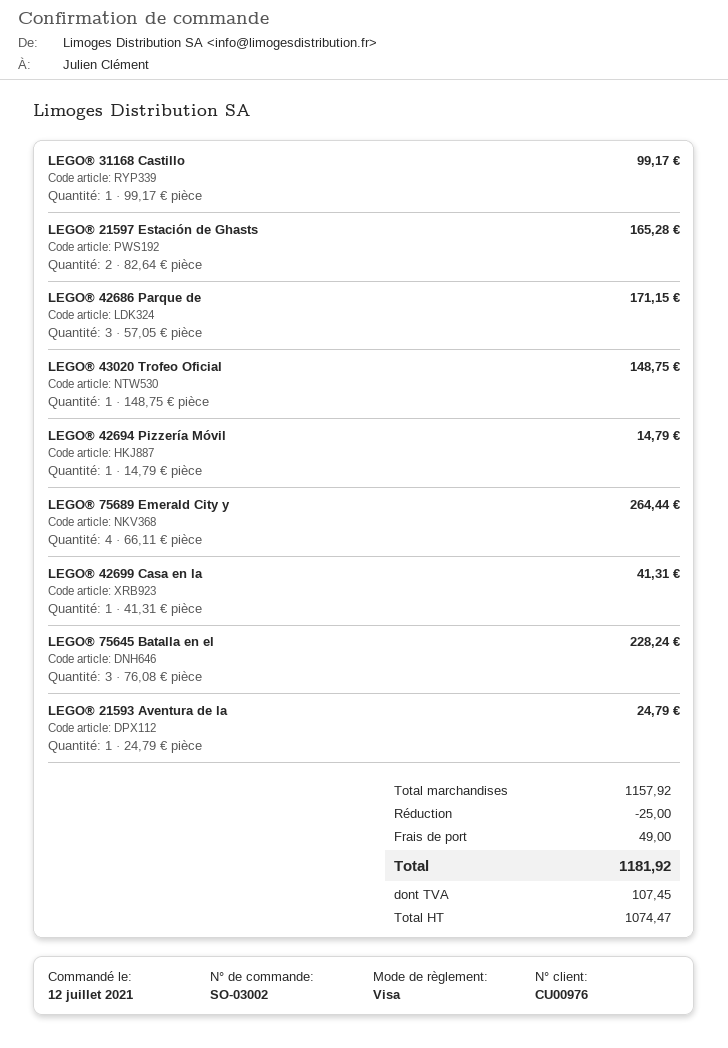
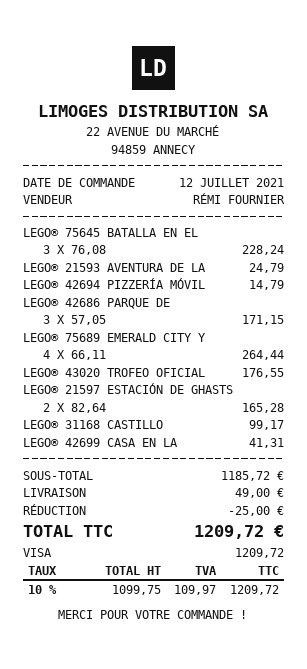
LEGO® 43020 Trofeo Oficial: 1 x 148.75 = 148.75 -> 1 x 176.55 = 176.55
subtotal: 1157.92 -> 1185.72
net: 1074.47 -> 1099.75
tax: 107.45 -> 109.97
total: 1181.92 -> 1209.72

